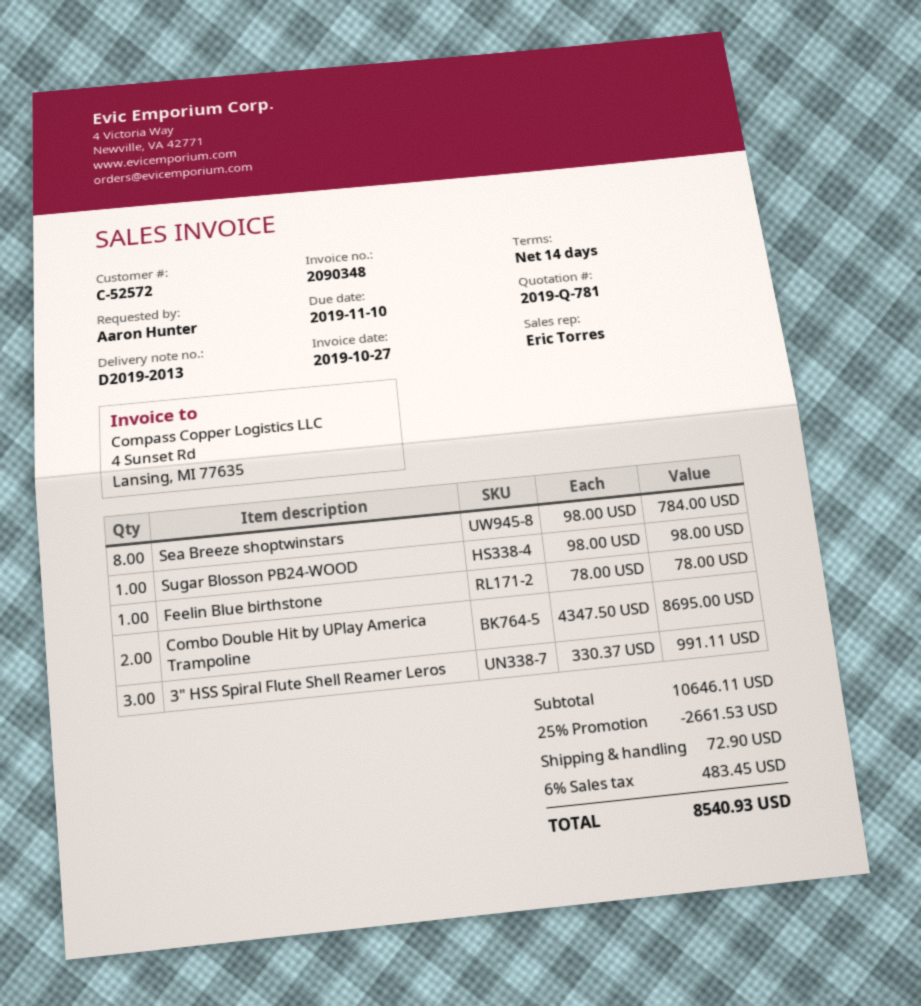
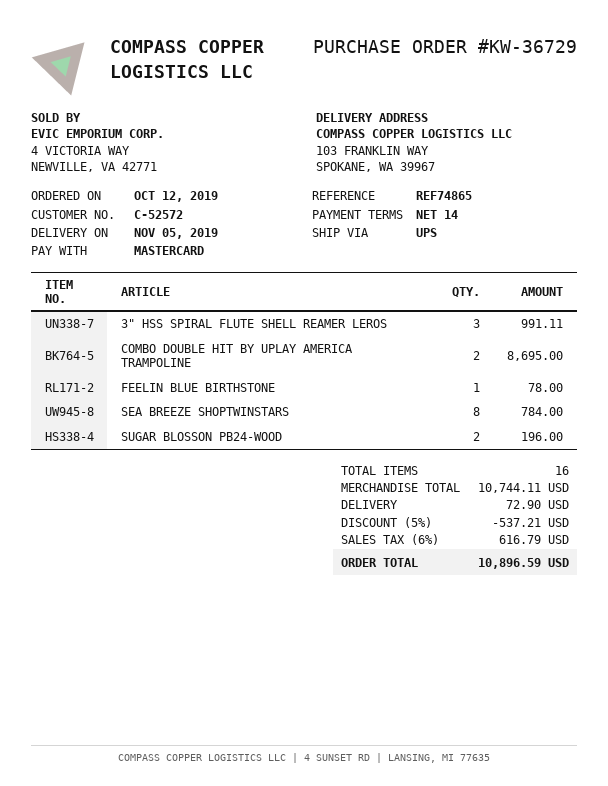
Sugar Blosson PB24-WOOD: 1 for 98.00 -> 2 for 196.00
subtotal: 10646.11 -> 10744.11
discount: 25% = 2661.53 -> 5% = 537.21
tax: 6% = 483.45 -> 6% = 616.79
total: 8540.93 -> 10896.59

